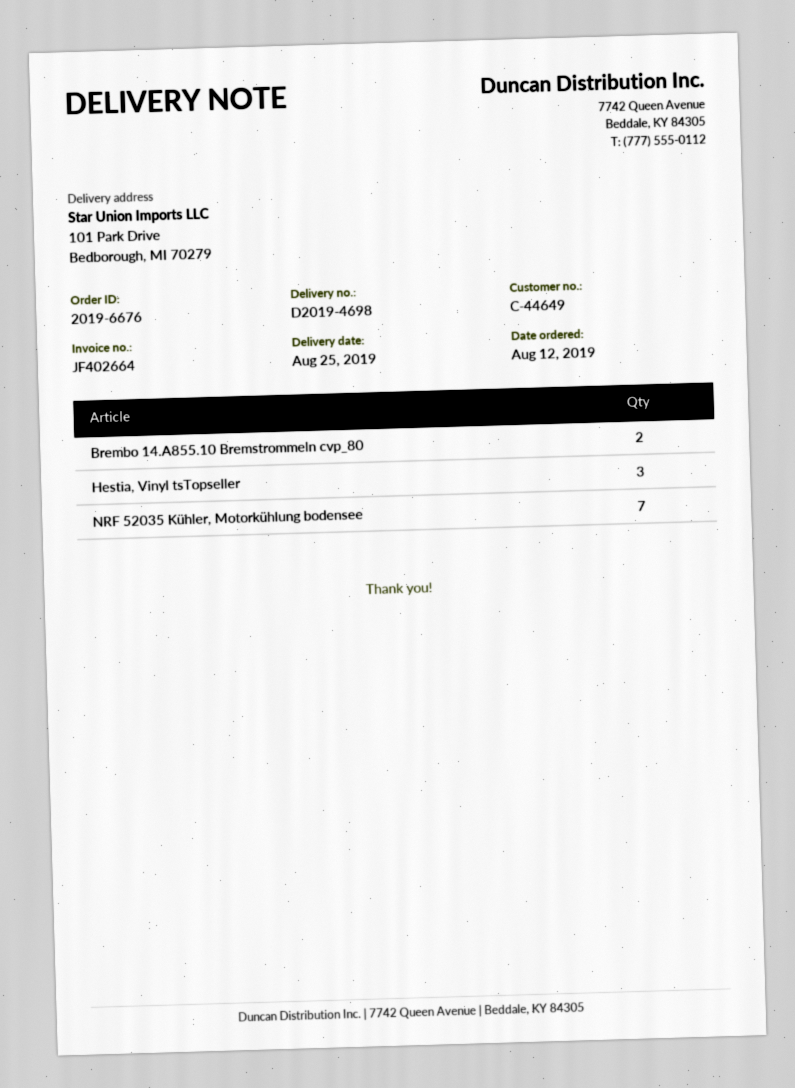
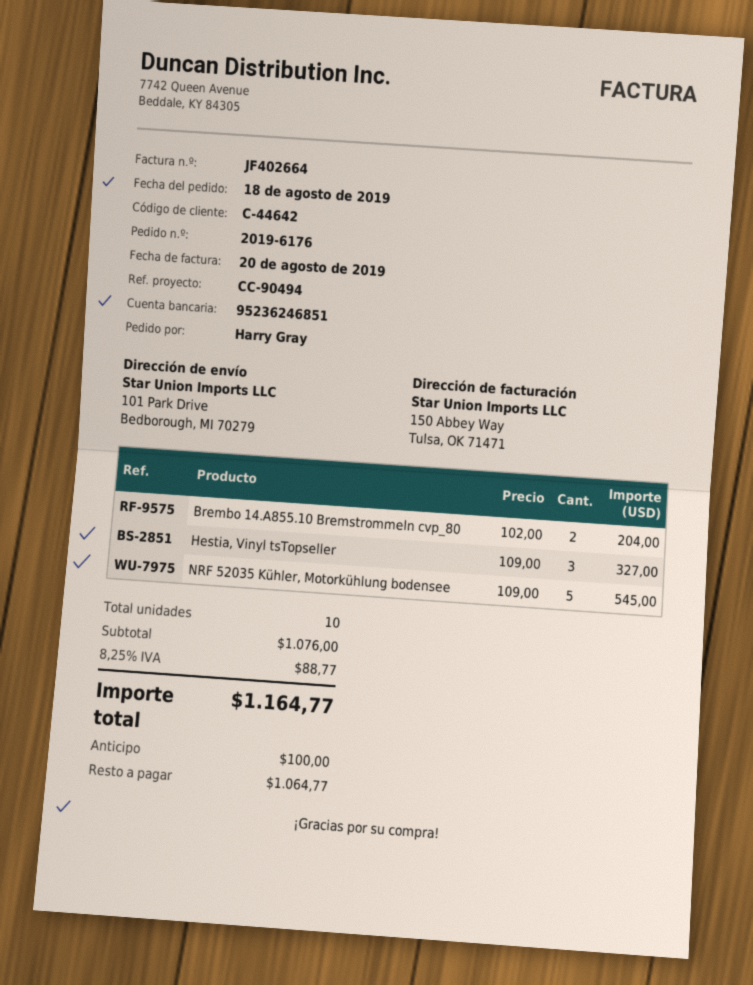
order number: 2019-6676 -> 2019-6176
order date: 2019-08-12 -> 2019-08-18
customer number: C-44649 -> C-44642
NRF 52035 Kühler, Motorkühlung bodensee: 7 -> 5

